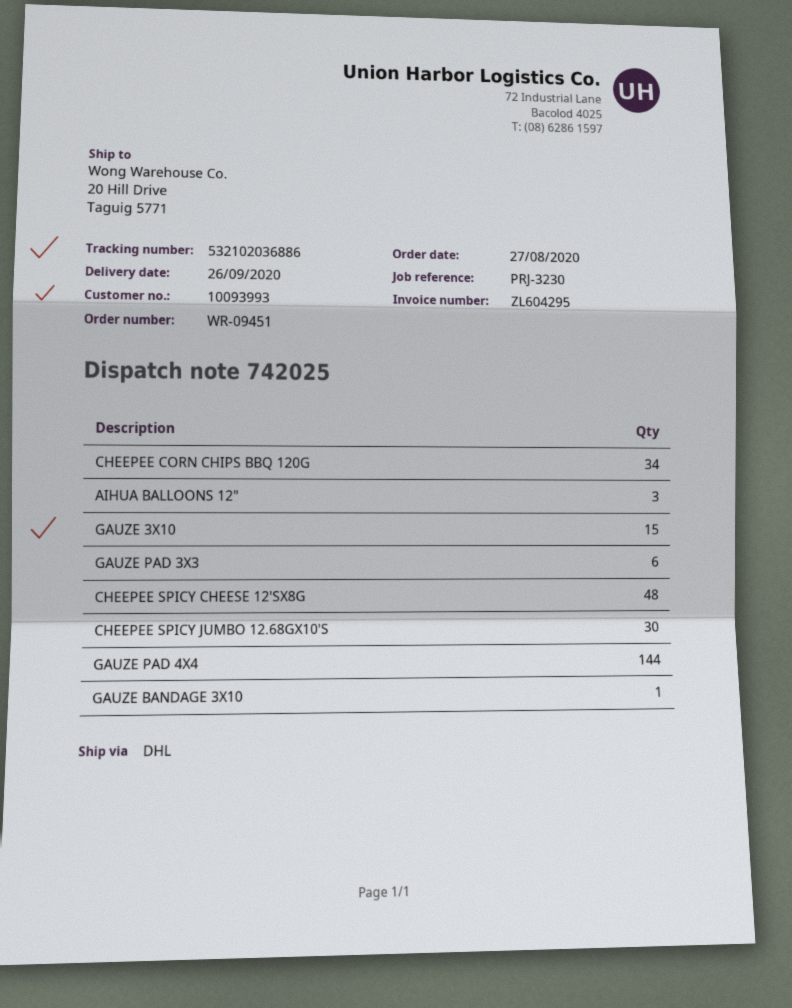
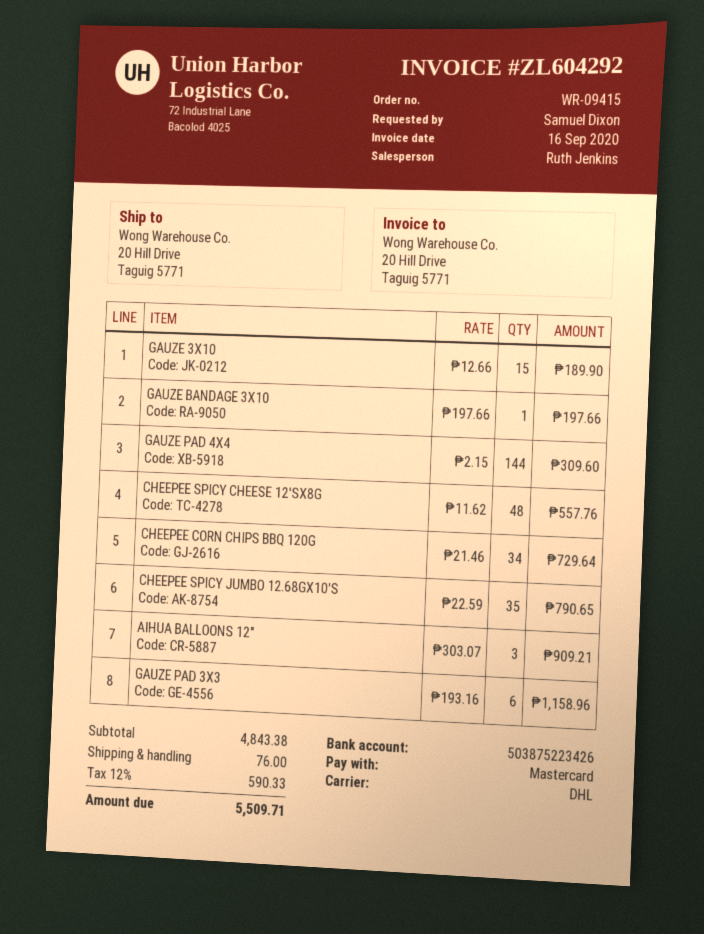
order number: WR-09451 -> WR-09415
invoice number: ZL604295 -> ZL604292
CHEEPEE SPICY JUMBO 12.68GX10'S: 30 -> 35

